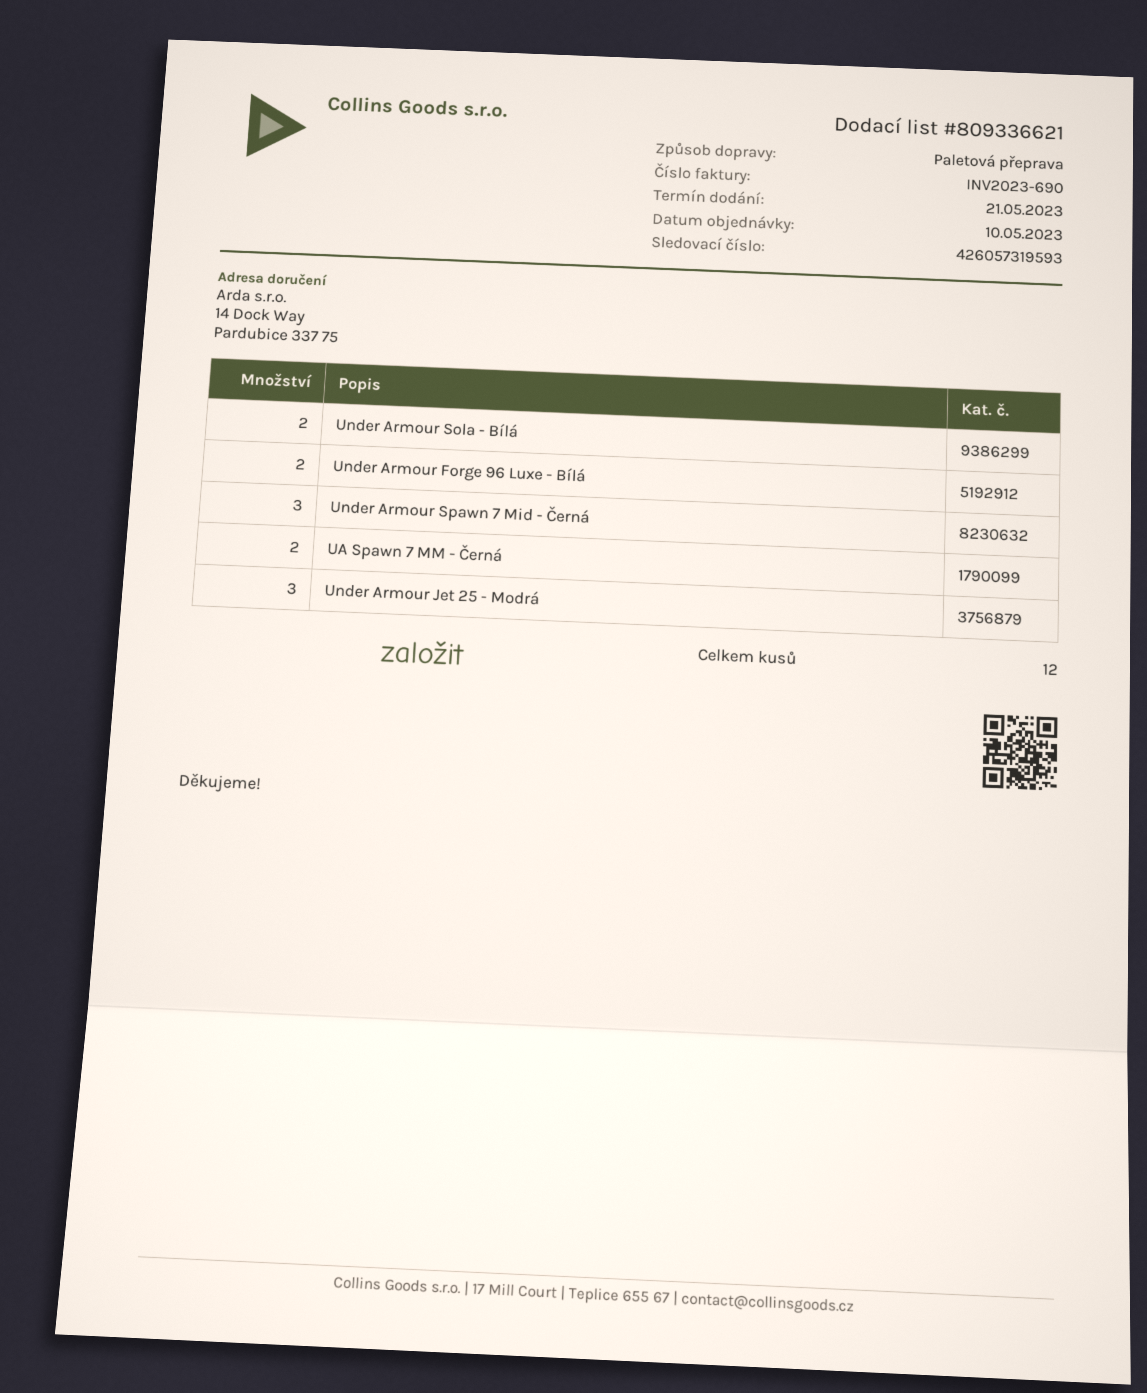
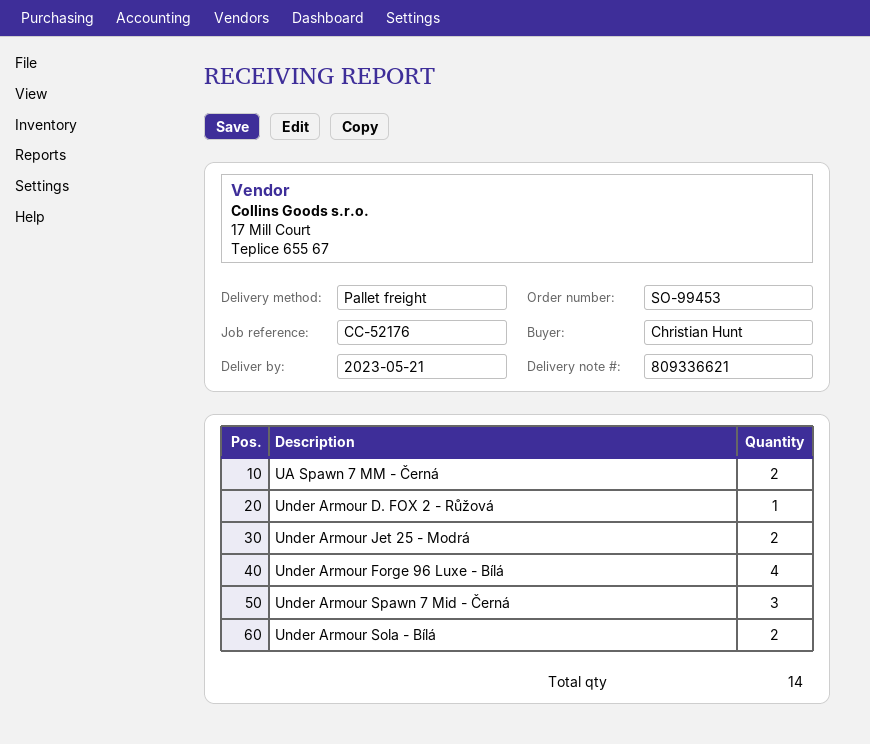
Under Armour Forge 96 Luxe - Bílá: 2 -> 4
Under Armour Jet 25 - Modrá: 3 -> 2
Under Armour D. FOX 2 - Růžová: none -> 1
total quantity: 12 -> 14

